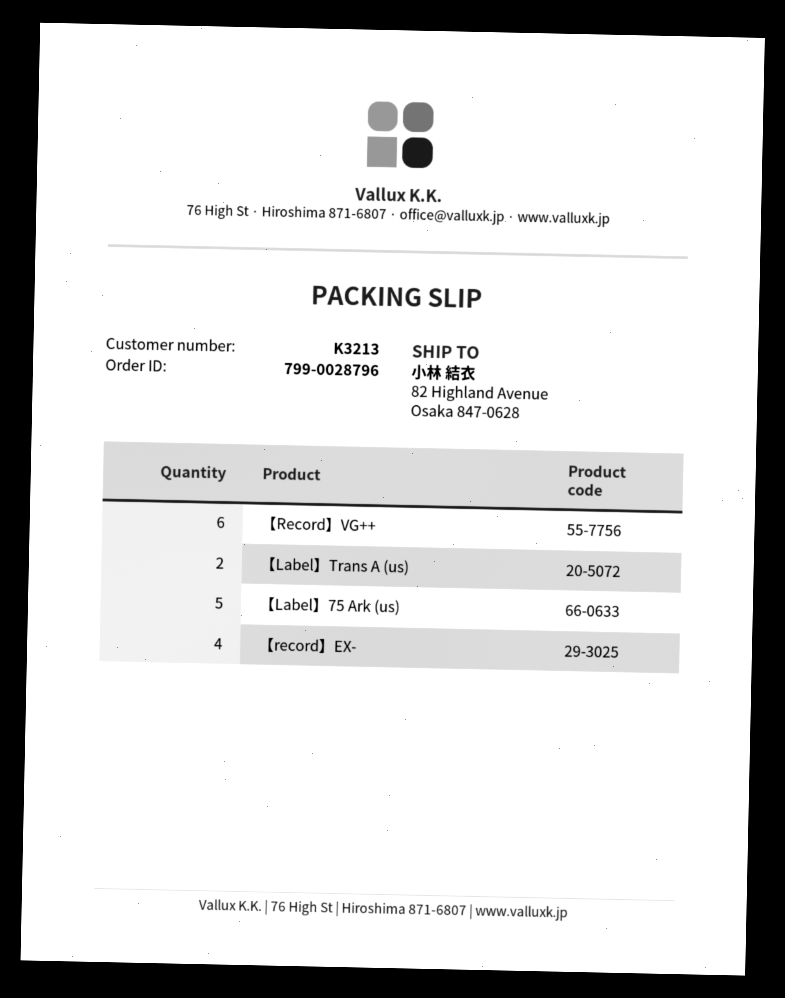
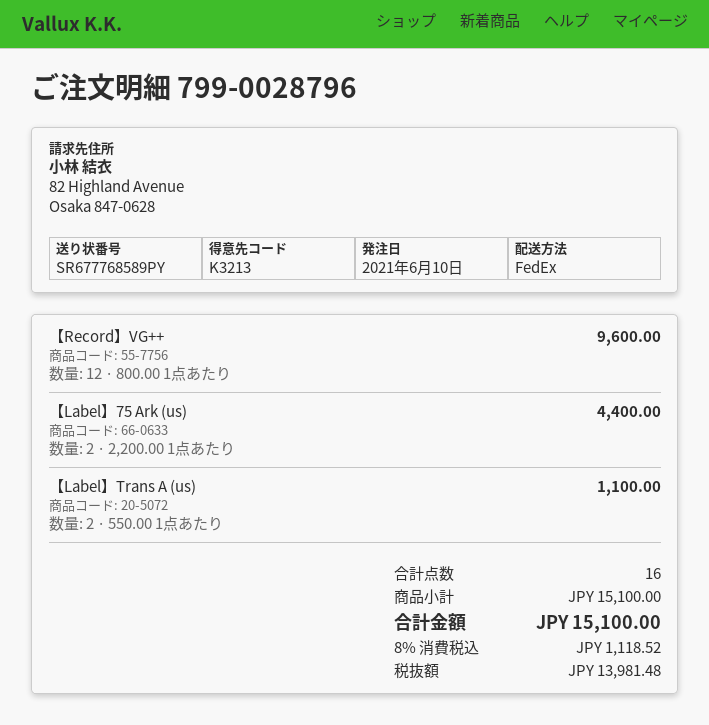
【Record】VG++: 6 -> 12
【Label】75 Ark (us): 5 -> 2
【record】EX-: 4 -> none

